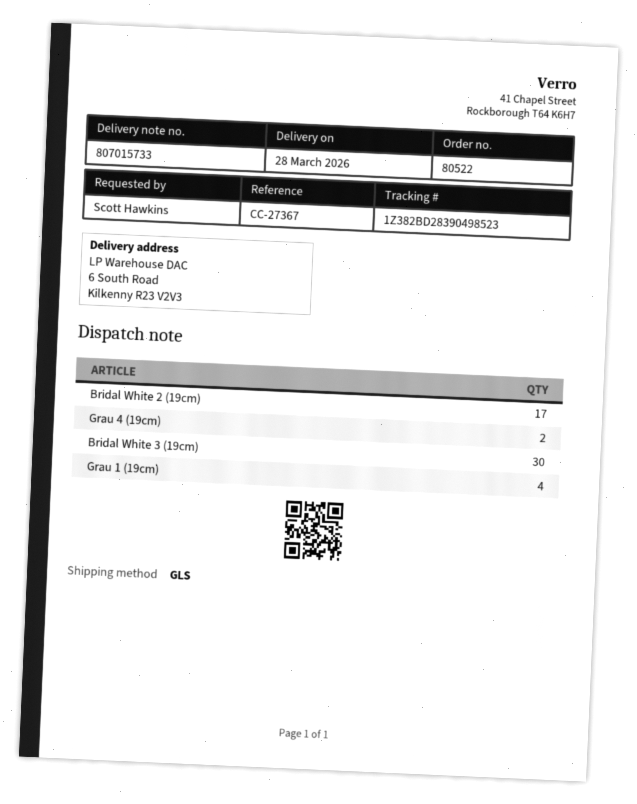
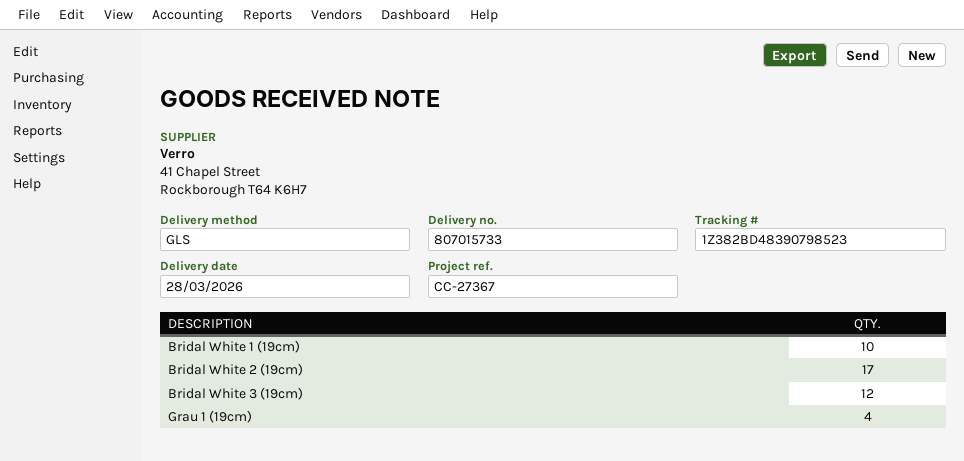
tracking number: 1Z382BD28390498523 -> 1Z382BD48390798523
Grau 4 (19cm): 2 -> none
Bridal White 3 (19cm): 30 -> 12
Bridal White 1 (19cm): none -> 10

